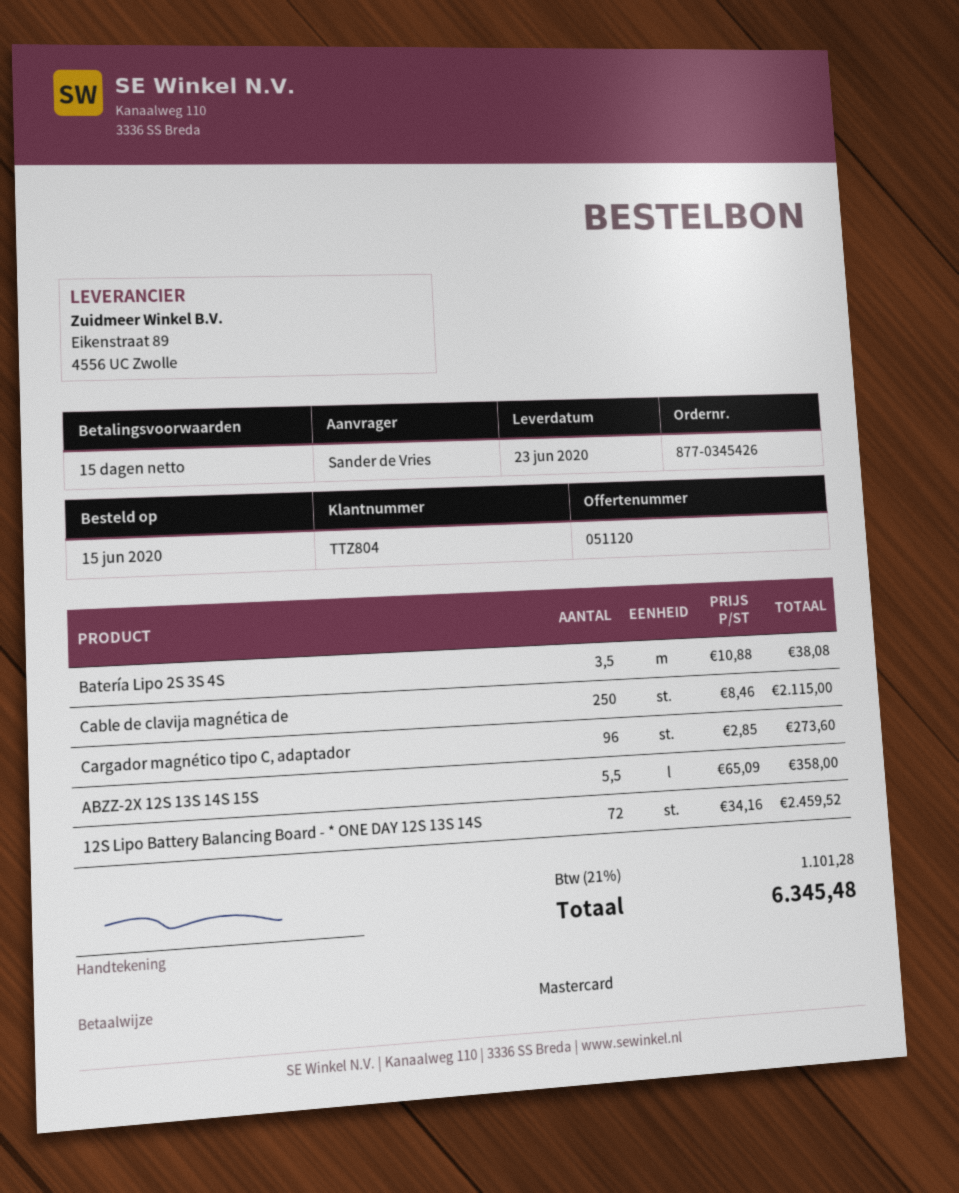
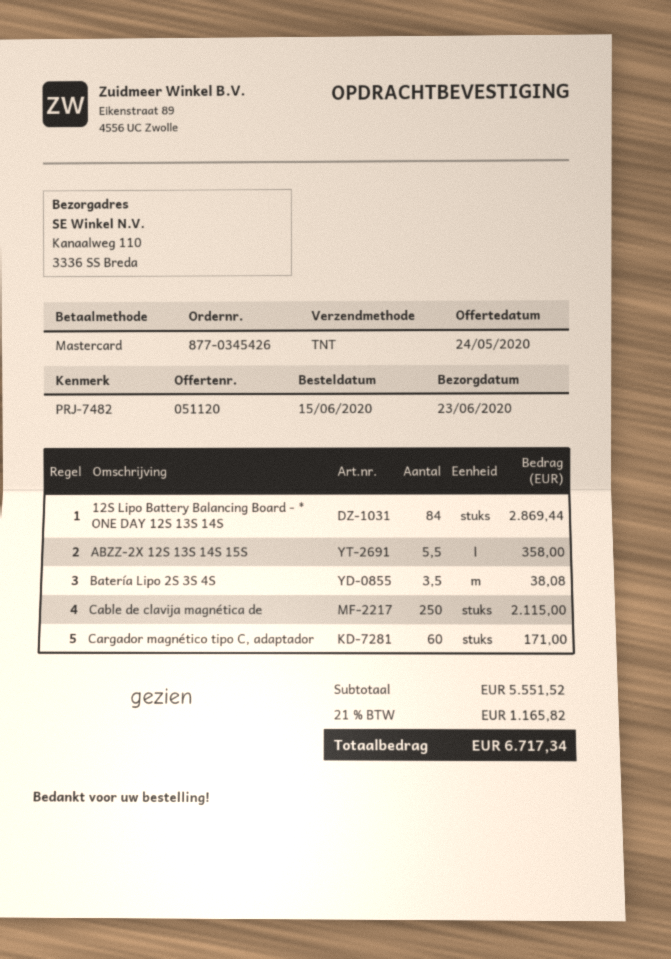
Cargador magnético tipo C, adaptador: 96 for 273.60 -> 60 for 171.00
12S Lipo Battery Balancing Board - * ONE DAY 12S 13S 14S: 72 for 2459.52 -> 84 for 2869.44
tax: 21% = 1101.28 -> 21% = 1165.82
total: 6345.48 -> 6717.34

